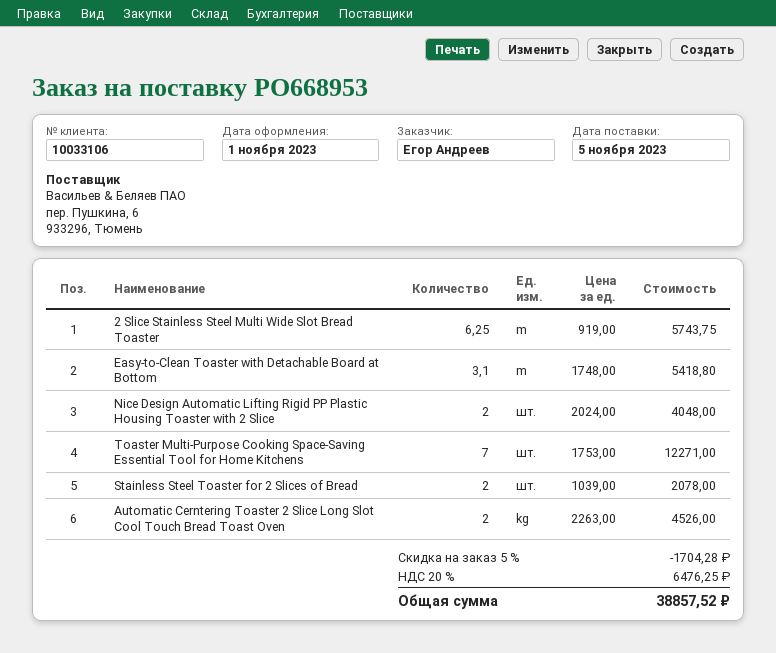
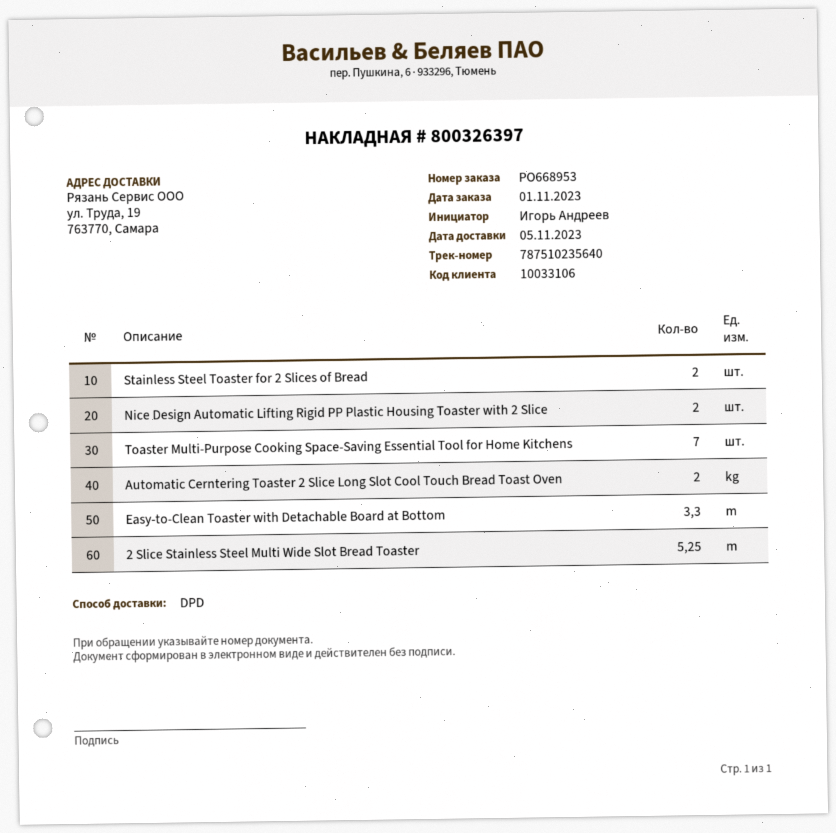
ordered by: Егор Андреев -> Игорь Андреев
2 Slice Stainless Steel Multi Wide Slot Bread Toaster: 6.25 -> 5.25
Easy-to-Clean Toaster with Detachable Board at Bottom: 3.1 -> 3.3

